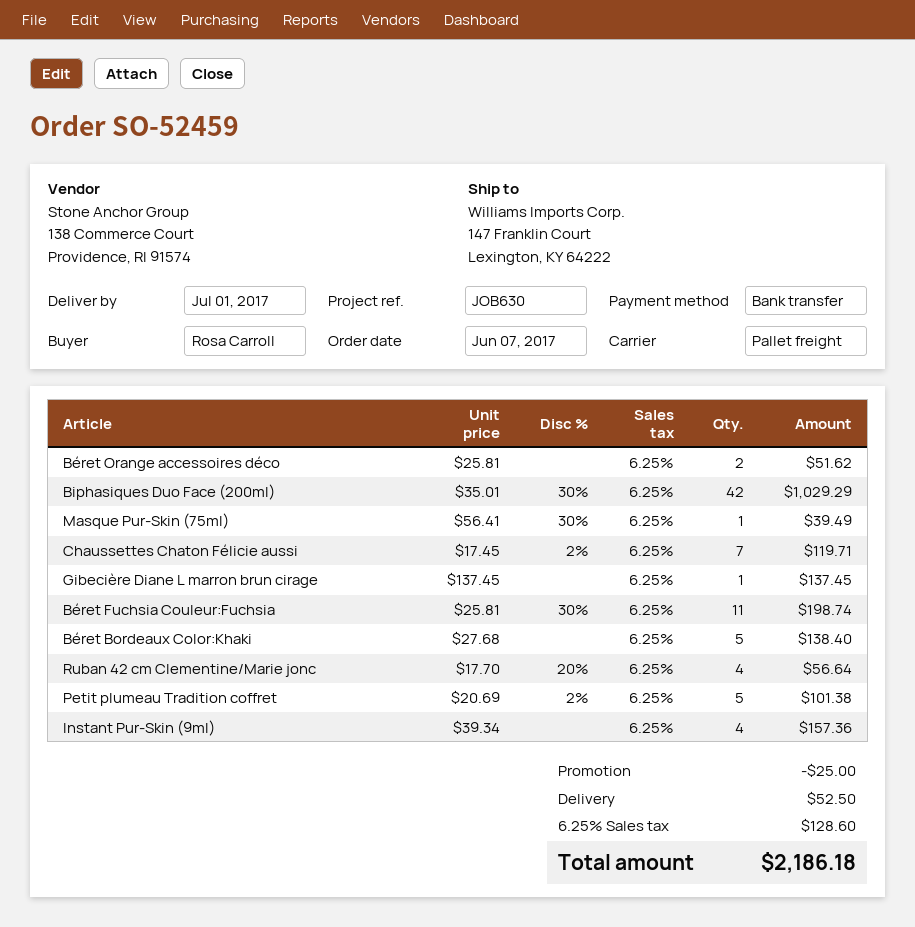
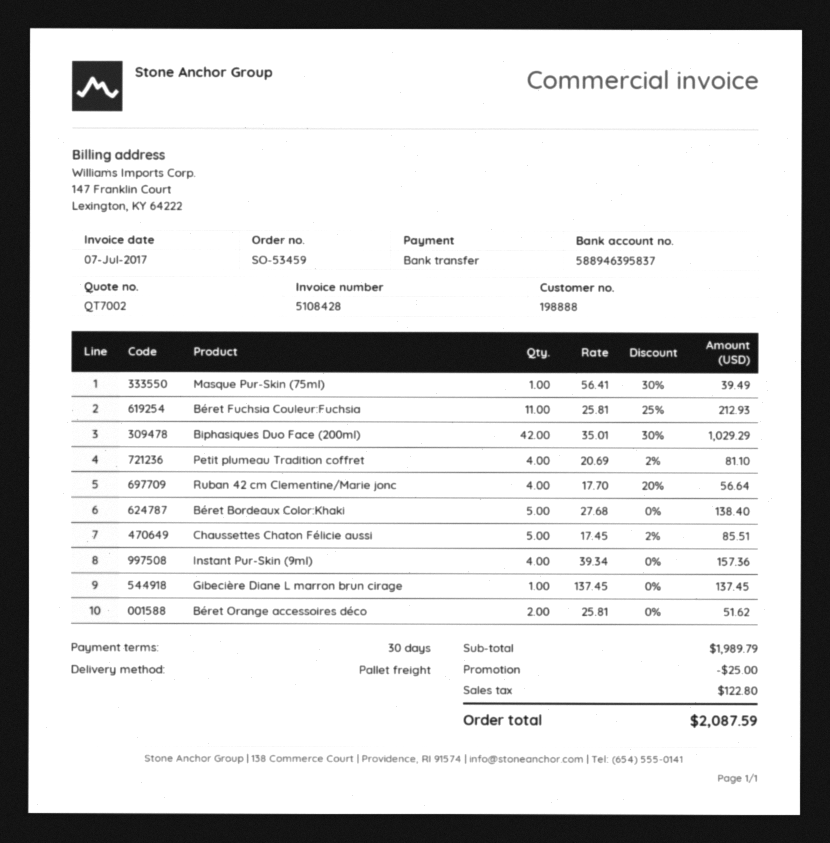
order number: SO-52459 -> SO-53459
Chaussettes Chaton Félicie aussi: 7 x 17.45 - 2% = 119.71 -> 5 x 17.45 - 2% = 85.51
Béret Fuchsia Couleur:Fuchsia: 11 x 25.81 - 30% = 198.74 -> 11 x 25.81 - 25% = 212.93
Petit plumeau Tradition coffret: 5 x 20.69 - 2% = 101.38 -> 4 x 20.69 - 2% = 81.10
shipping: 52.50 -> none
tax: 128.60 -> 122.80
total: 2186.18 -> 2087.59

